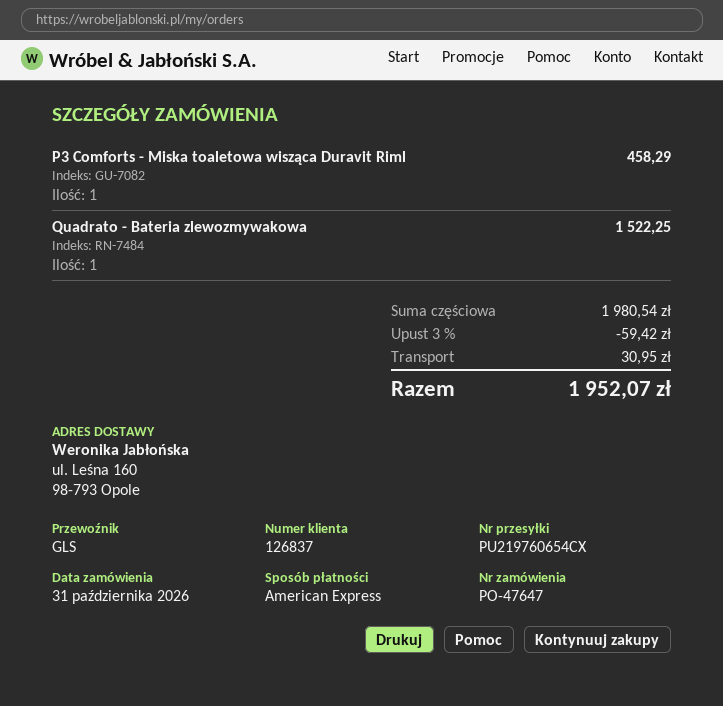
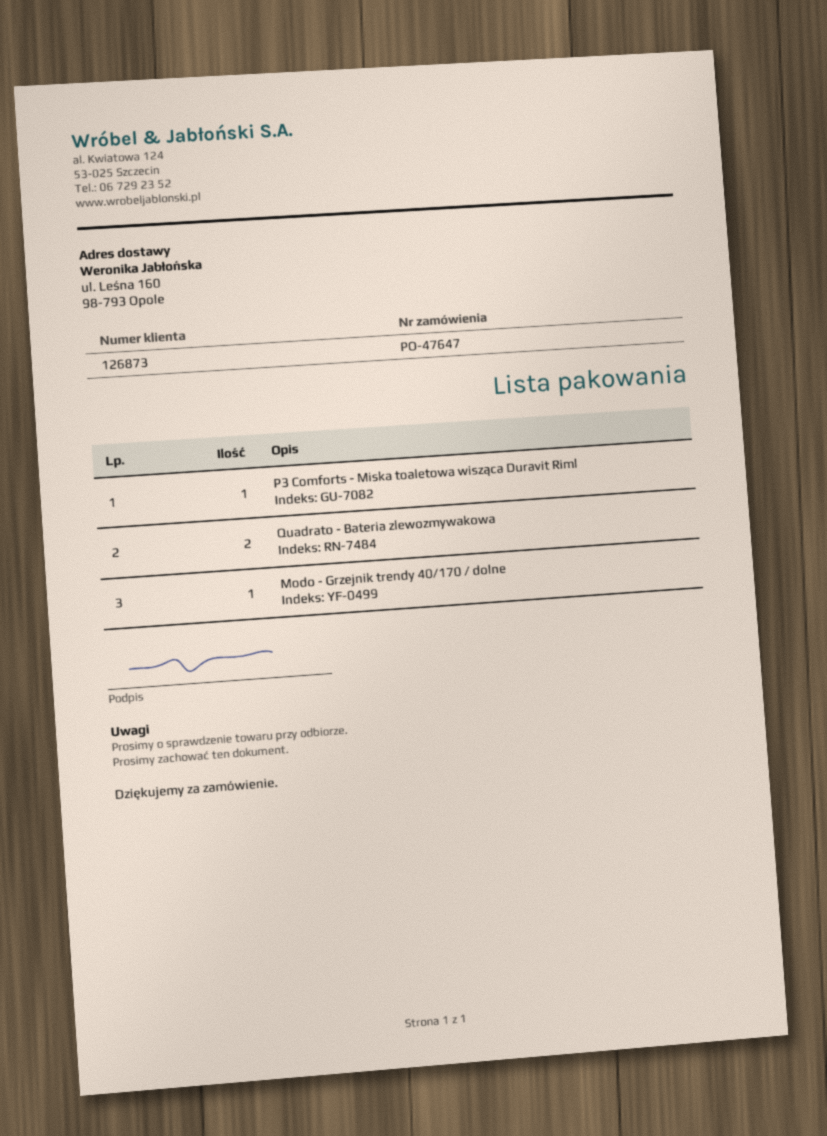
customer number: 126837 -> 126873
Quadrato - Bateria zlewozmywakowa: 1 -> 2
Modo - Grzejnik trendy 40/170 / dolne: none -> 1

